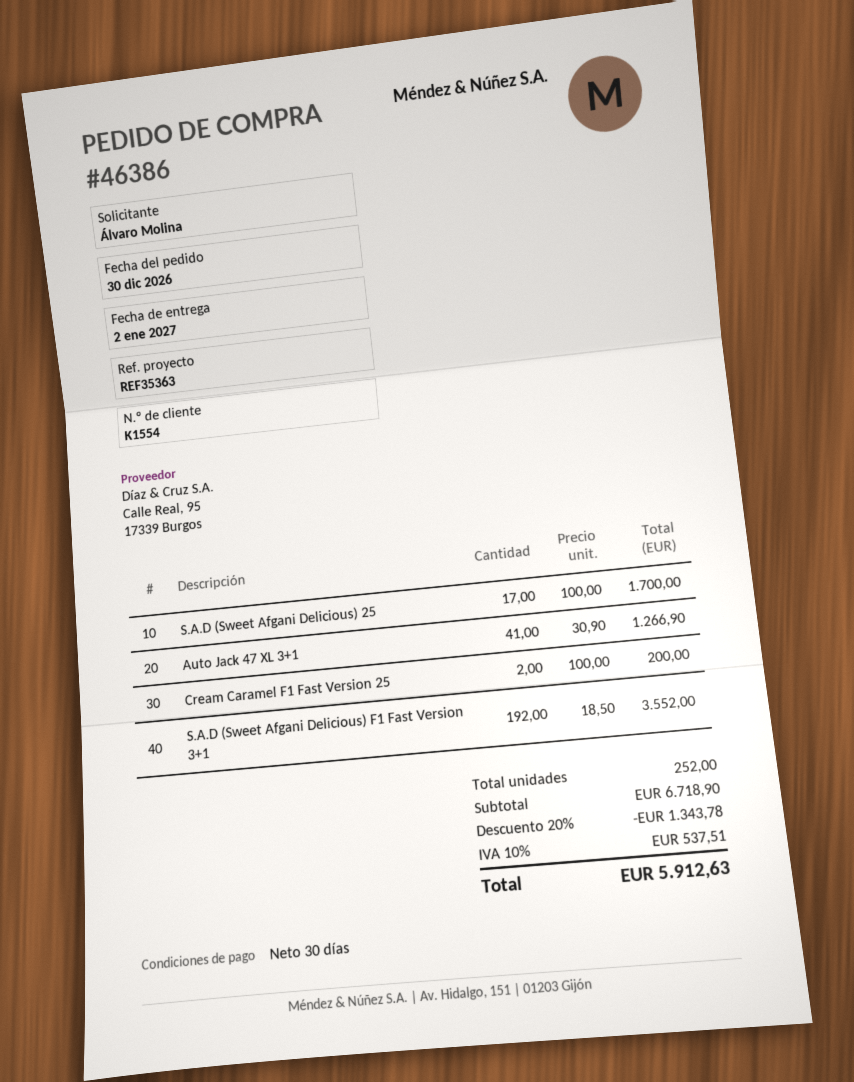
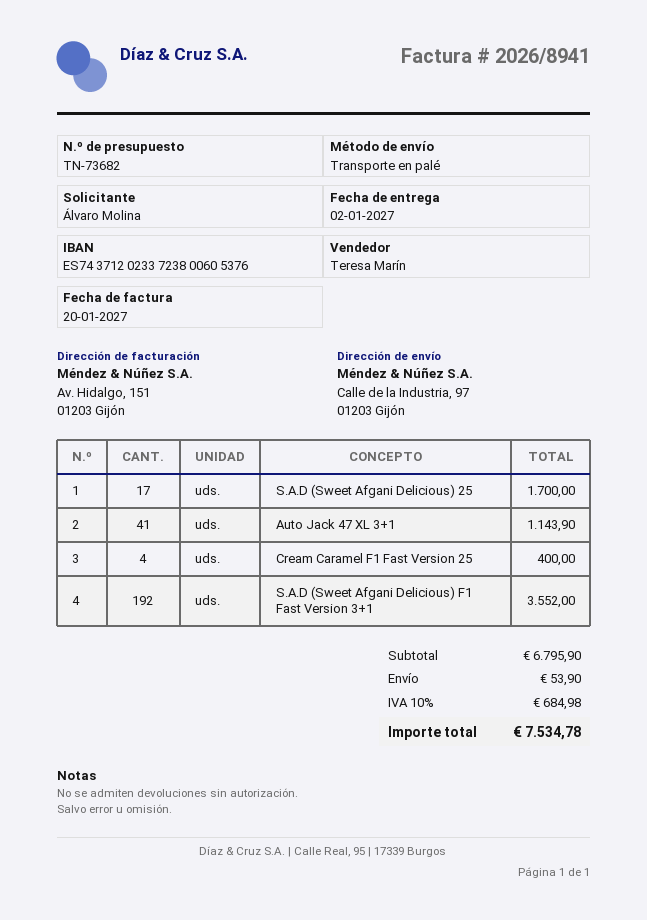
Auto Jack 47 XL 3+1: 41 for 1266.90 -> 41 for 1143.90
Cream Caramel F1 Fast Version 25: 2 for 200.00 -> 4 for 400.00
subtotal: 6718.90 -> 6795.90
discount: 20% = 1343.78 -> none
shipping: none -> 53.90
tax: 10% = 537.51 -> 10% = 684.98
total: 5912.63 -> 7534.78

